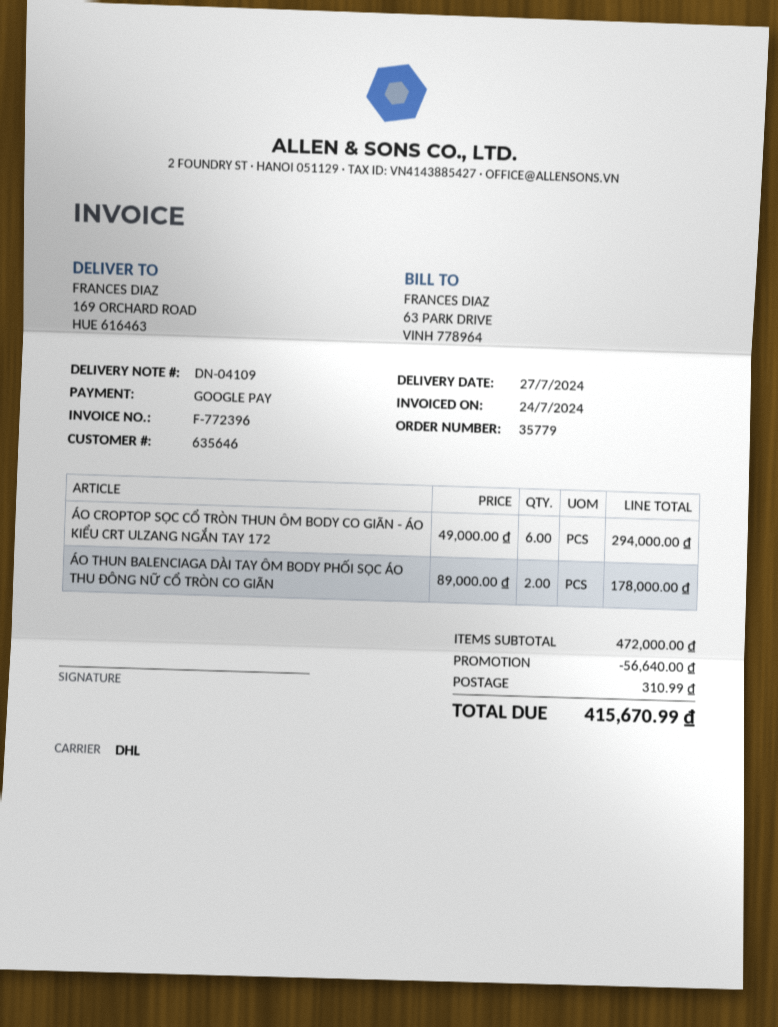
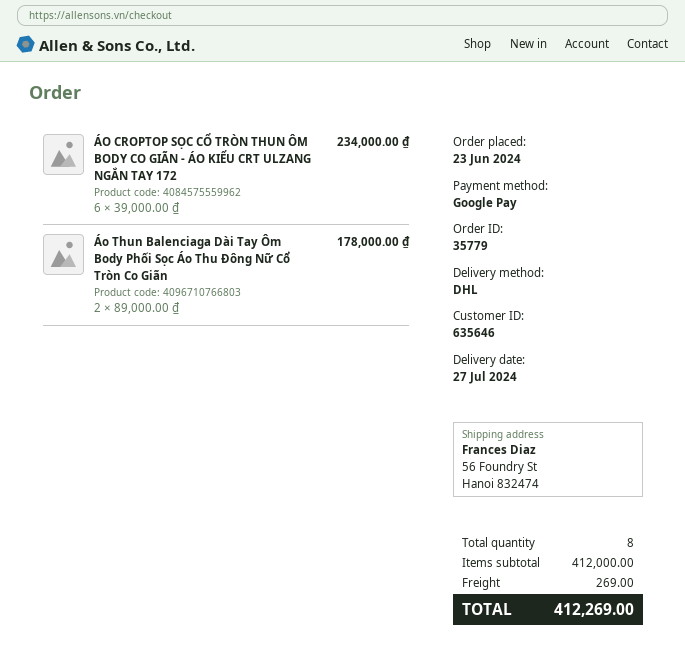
ship to: 169 ORCHARD ROAD, HUE 616463 -> 56 Foundry St, Hanoi 832474
ÁO CROPTOP SỌC CỔ TRÒN THUN ÔM BODY CO GIÃN - ÁO KIỂU CRT ULZANG NGẮN TAY 172: 6 x 49000.00 = 294000.00 -> 6 x 39000.00 = 234000.00
subtotal: 472000.00 -> 412000.00
discount: 56640.00 -> none
shipping: 310.99 -> 269.00
total: 415670.99 -> 412269.00

